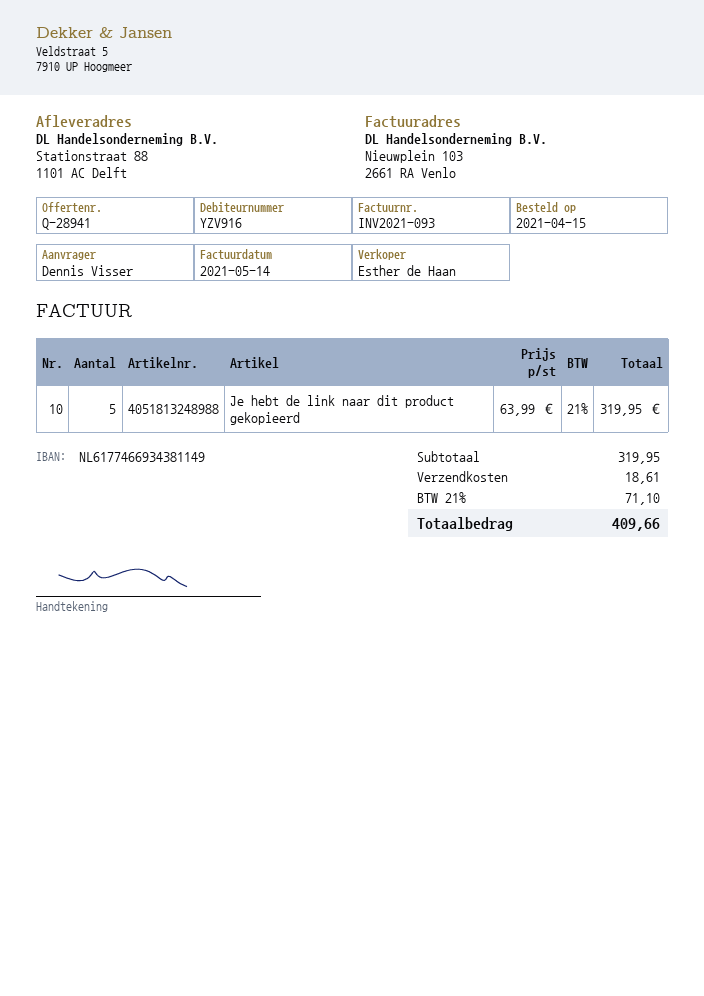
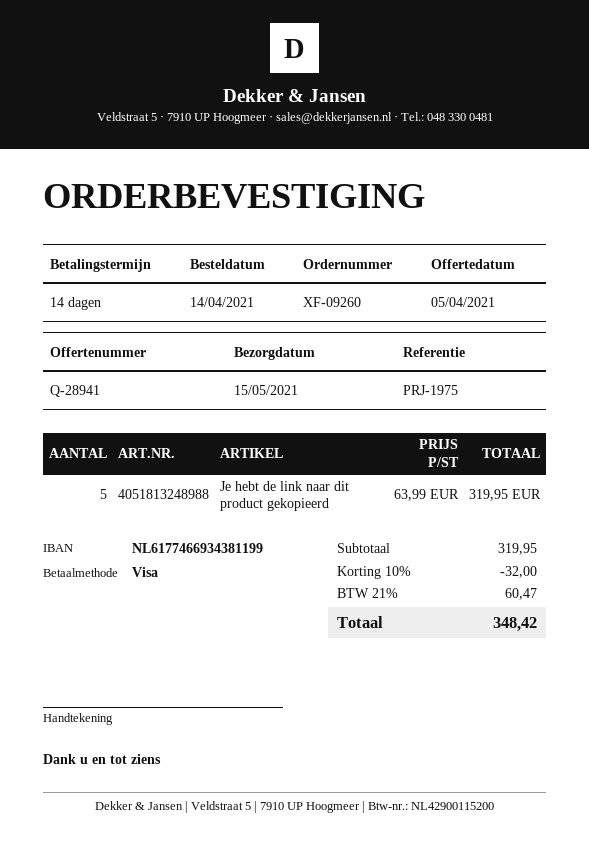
order date: 2021-04-15 -> 2021-04-14
bank account: NL6177466934381149 -> NL6177466934381199
discount: none -> 10% = 32.00
shipping: 18.61 -> none
tax: 21% = 71.10 -> 21% = 60.47
total: 409.66 -> 348.42

